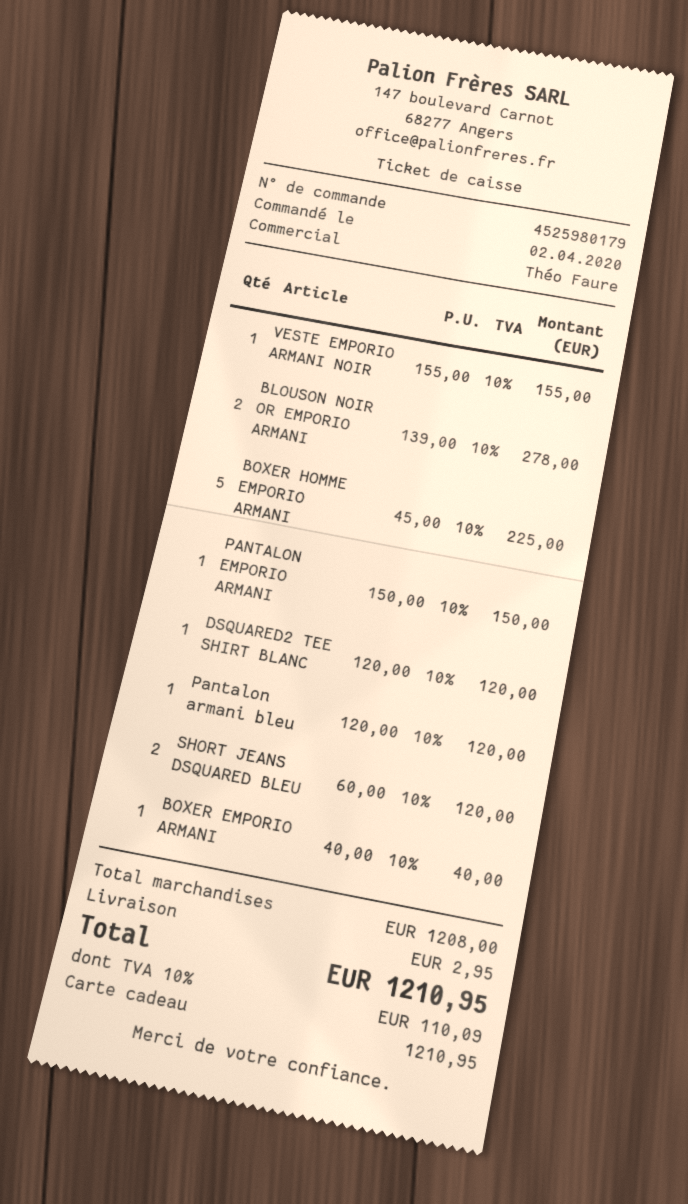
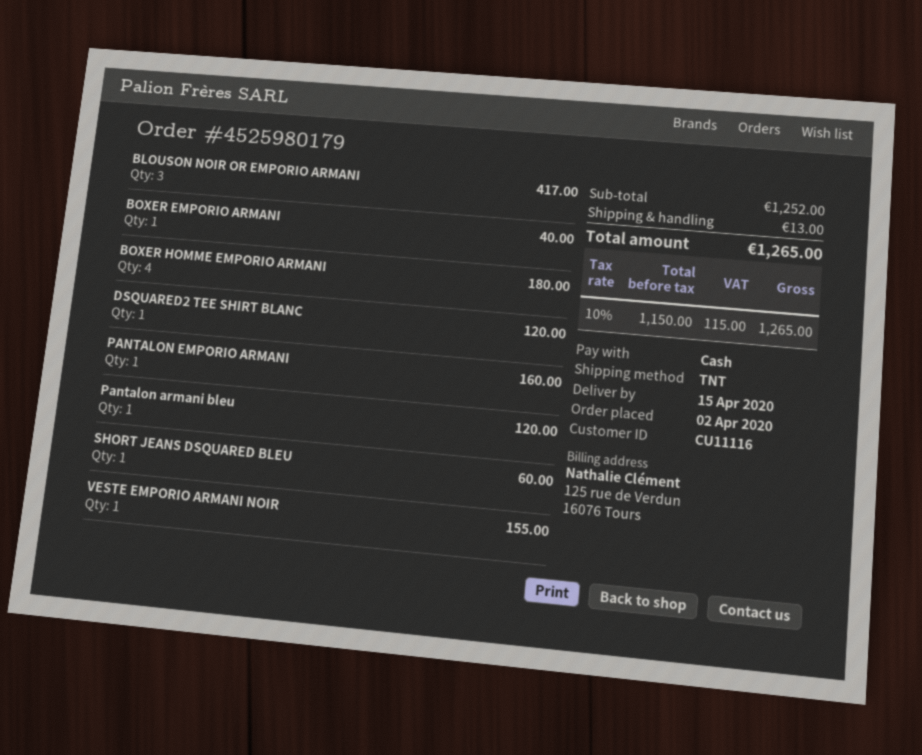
payment method: gift card -> cash
BLOUSON NOIR OR EMPORIO ARMANI: 2 for 278.00 -> 3 for 417.00
BOXER HOMME EMPORIO ARMANI: 5 for 225.00 -> 4 for 180.00
PANTALON EMPORIO ARMANI: 1 for 150.00 -> 1 for 160.00
SHORT JEANS DSQUARED BLEU: 2 for 120.00 -> 1 for 60.00
subtotal: 1208.00 -> 1252.00
shipping: 2.95 -> 13.00
tax: 10% = 110.09 -> 10% = 115.00
total: 1210.95 -> 1265.00

